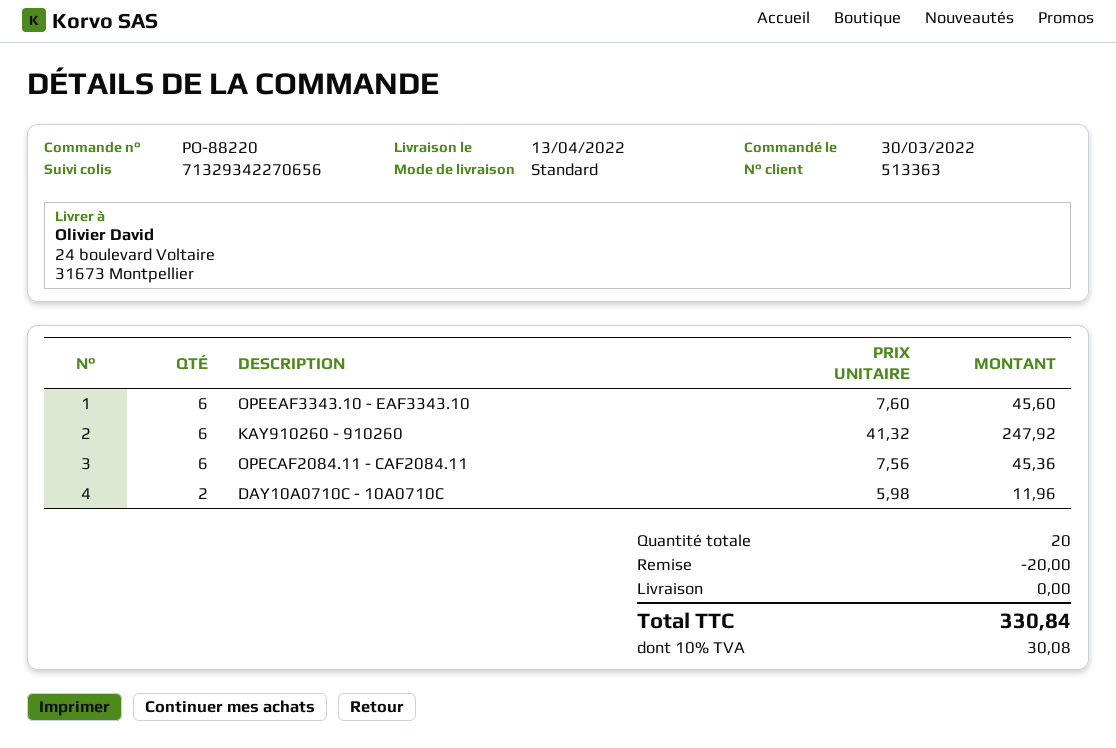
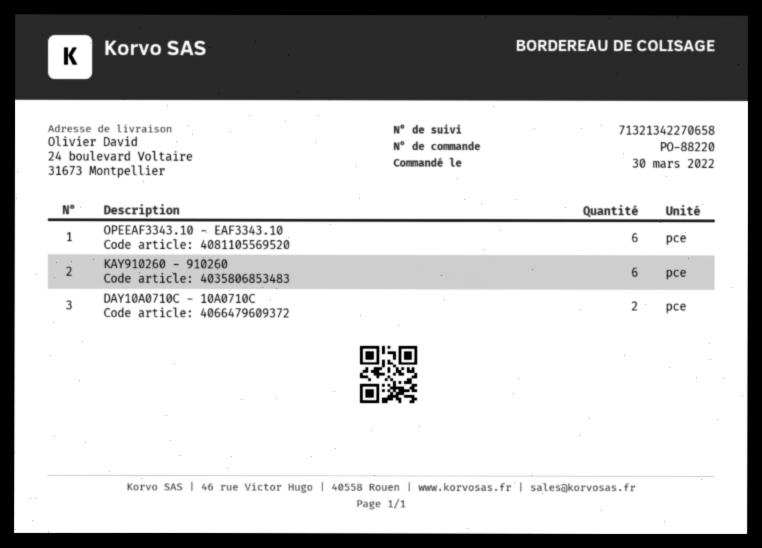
tracking number: 71329342270656 -> 71321342270658
OPECAF2084.11 - CAF2084.11: 6 -> none

